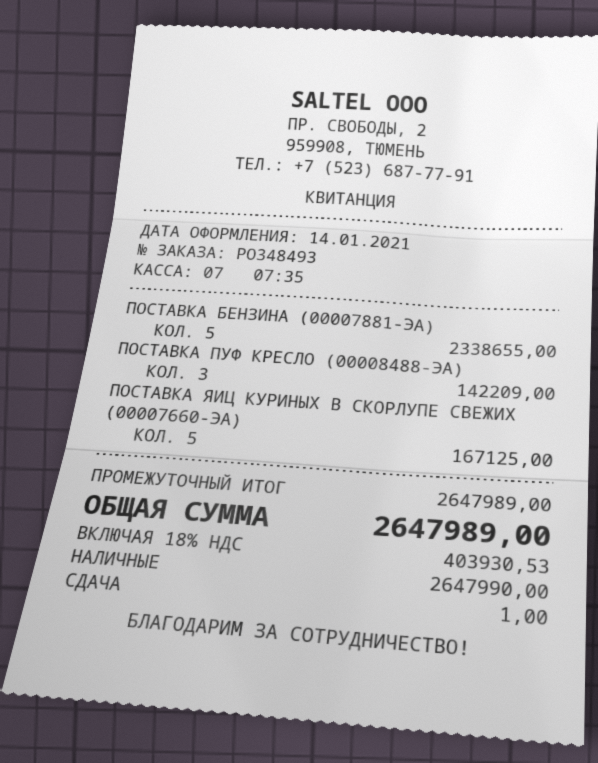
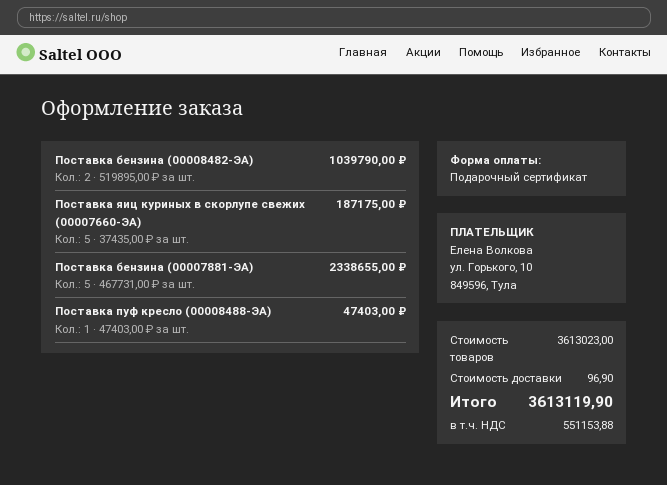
payment method: cash -> gift card
ПОСТАВКА ПУФ КРЕСЛО (00008488-ЭА): 3 for 142209.00 -> 1 for 47403.00
ПОСТАВКА ЯИЦ КУРИНЫХ В СКОРЛУПЕ СВЕЖИХ (00007660-ЭА): 5 for 167125.00 -> 5 for 187175.00
Поставка бензина (00008482-ЭА): none -> 2 for 1039790.00
subtotal: 2647989.00 -> 3613023.00
shipping: none -> 96.90
tax: 403930.53 -> 551153.88
total: 2647989.00 -> 3613119.90

